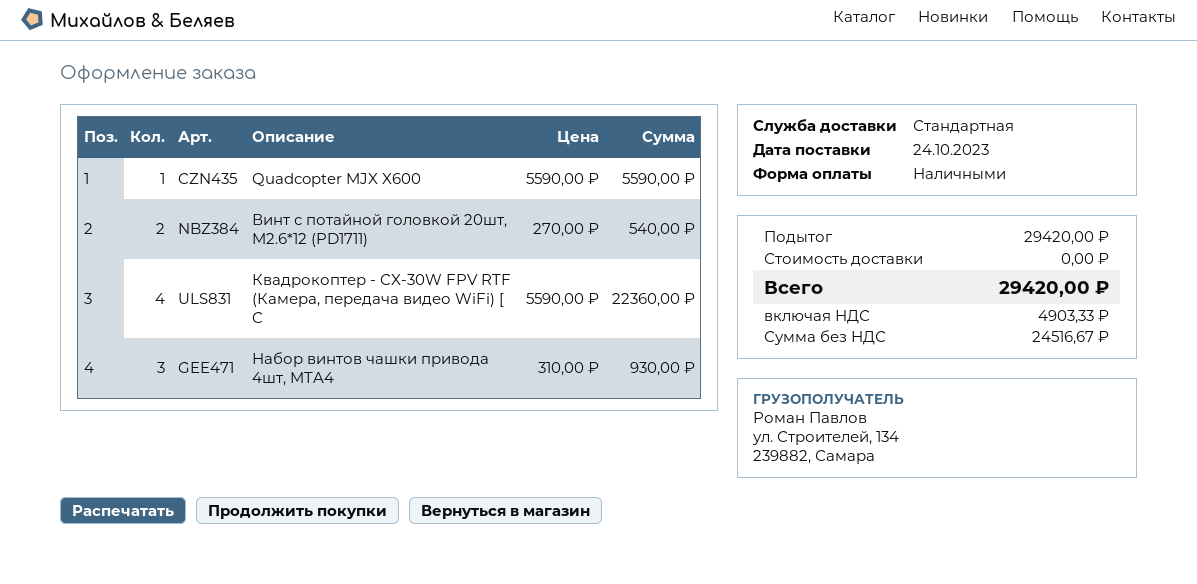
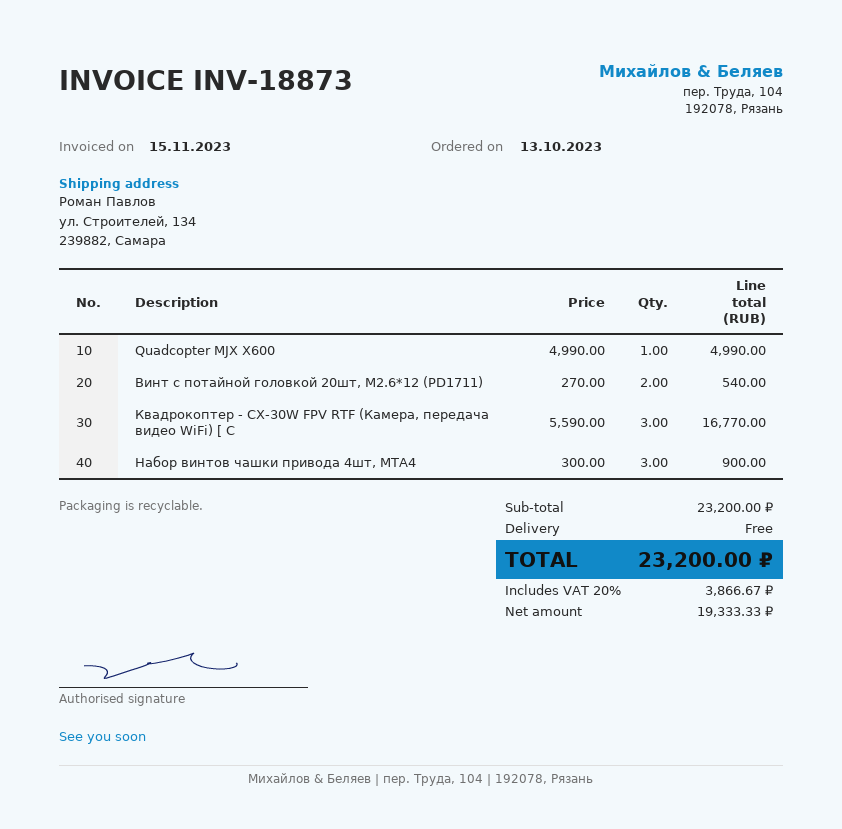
Quadcopter MJX X600: 1 x 5590.00 = 5590.00 -> 1 x 4990.00 = 4990.00
Квадрокоптер - CX-30W FPV RTF (Камера, передача видео WiFi) [ C: 4 x 5590.00 = 22360.00 -> 3 x 5590.00 = 16770.00
Набор винтов чашки привода 4шт, MTA4: 3 x 310.00 = 930.00 -> 3 x 300.00 = 900.00
subtotal: 29420.00 -> 23200.00
net: 24516.67 -> 19333.33
tax: 4903.33 -> 3866.67
total: 29420.00 -> 23200.00

